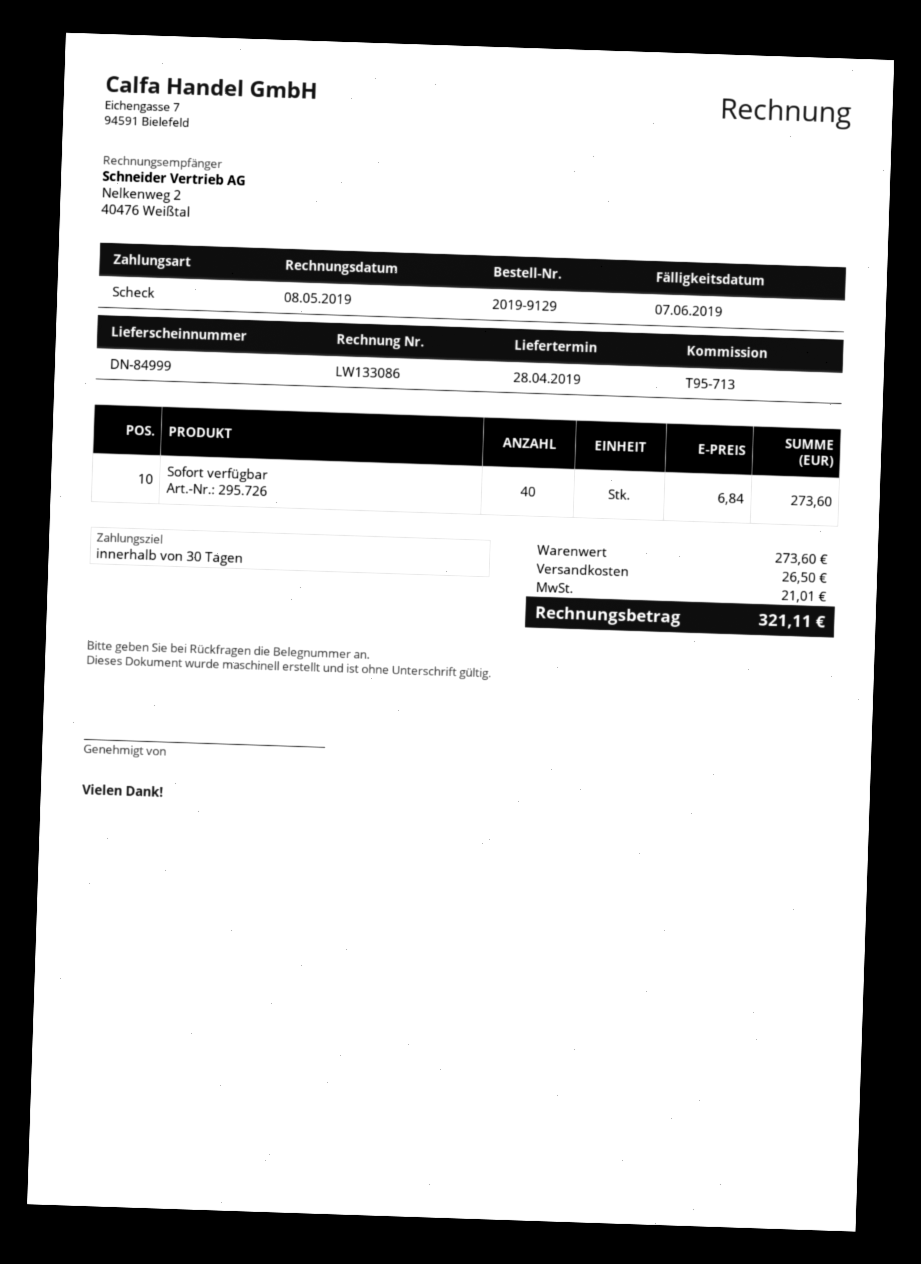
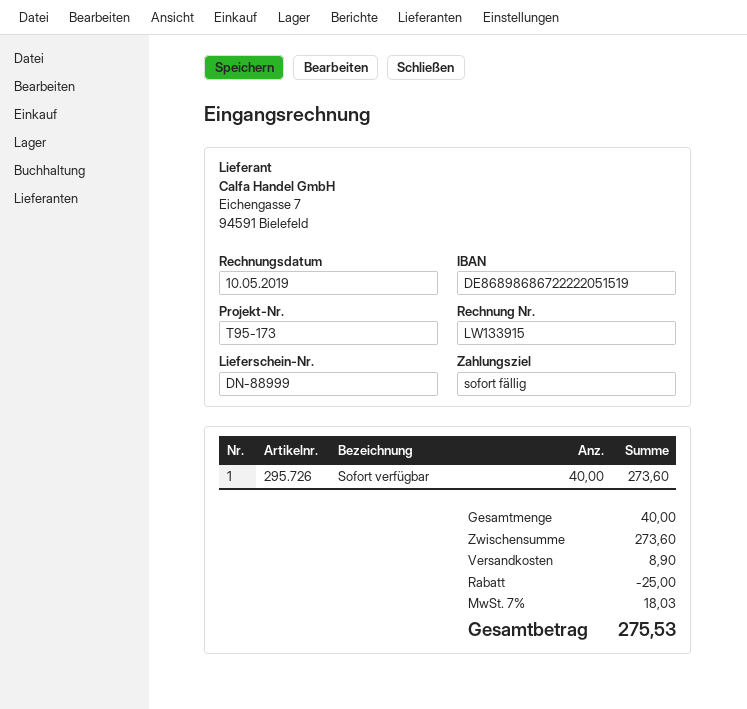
delivery note number: DN-84999 -> DN-88999
invoice number: LW133086 -> LW133915
invoice date: 2019-05-08 -> 2019-05-10
payment terms: 30 days -> on receipt
reference: T95-713 -> T95-173
discount: none -> 25.00
shipping: 26.50 -> 8.90
tax: 21.01 -> 18.03
total: 321.11 -> 275.53

